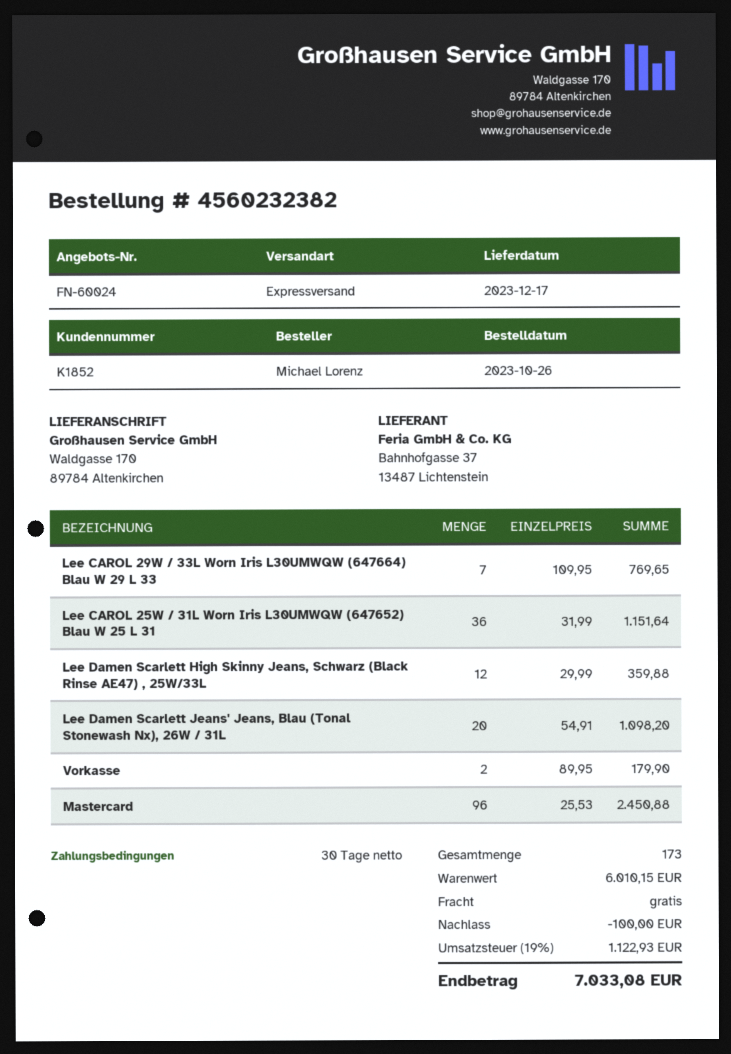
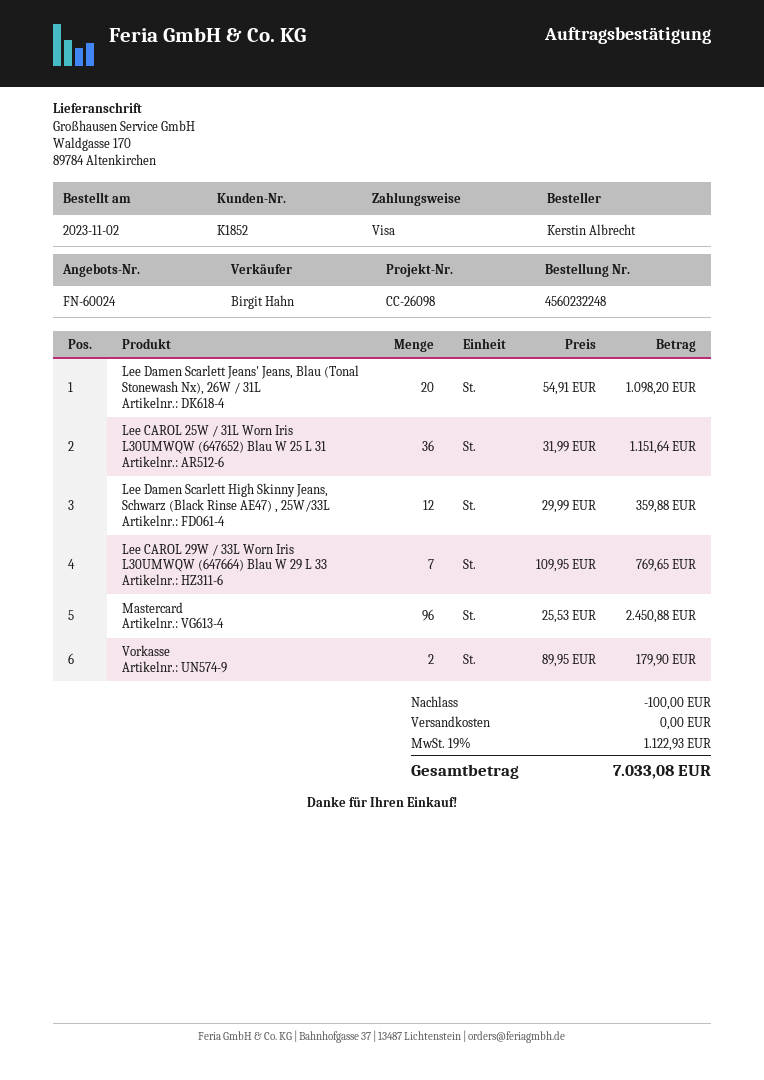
order number: 4560232382 -> 4560232248
order date: 2023-10-26 -> 2023-11-02
ordered by: Michael Lorenz -> Kerstin Albrecht

